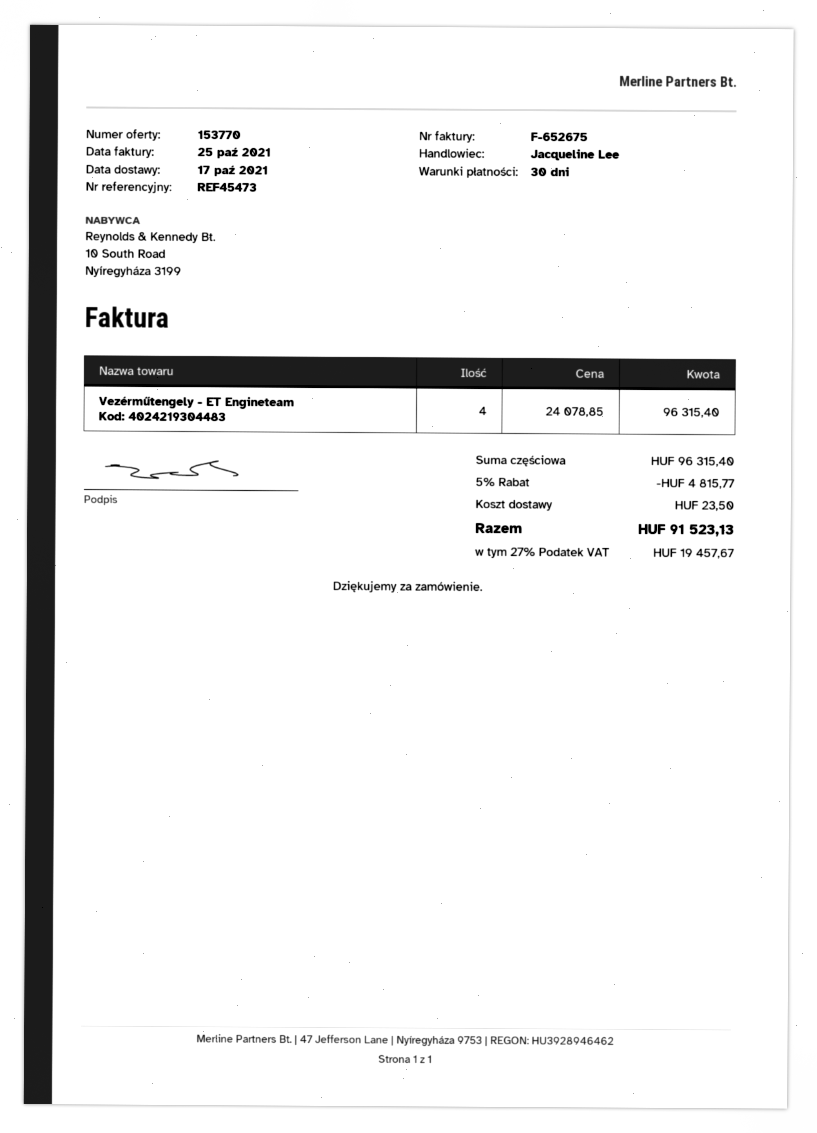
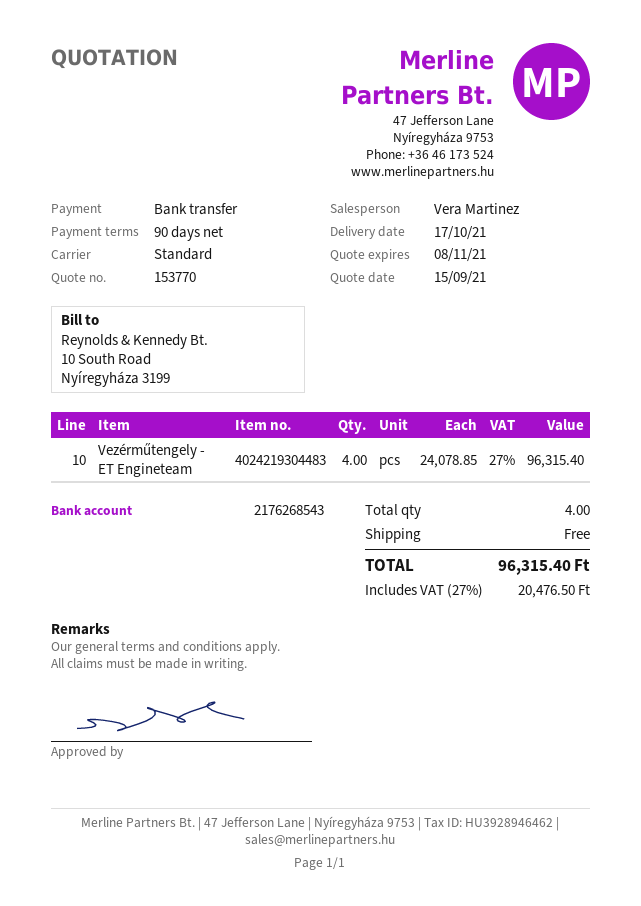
payment terms: 30 days -> 90 days
sales rep: Jacqueline Lee -> Vera Martinez
discount: 5% = 4815.77 -> none
shipping: 23.50 -> 0.00
tax: 27% = 19457.67 -> 27% = 20476.50
total: 91523.13 -> 96315.40

